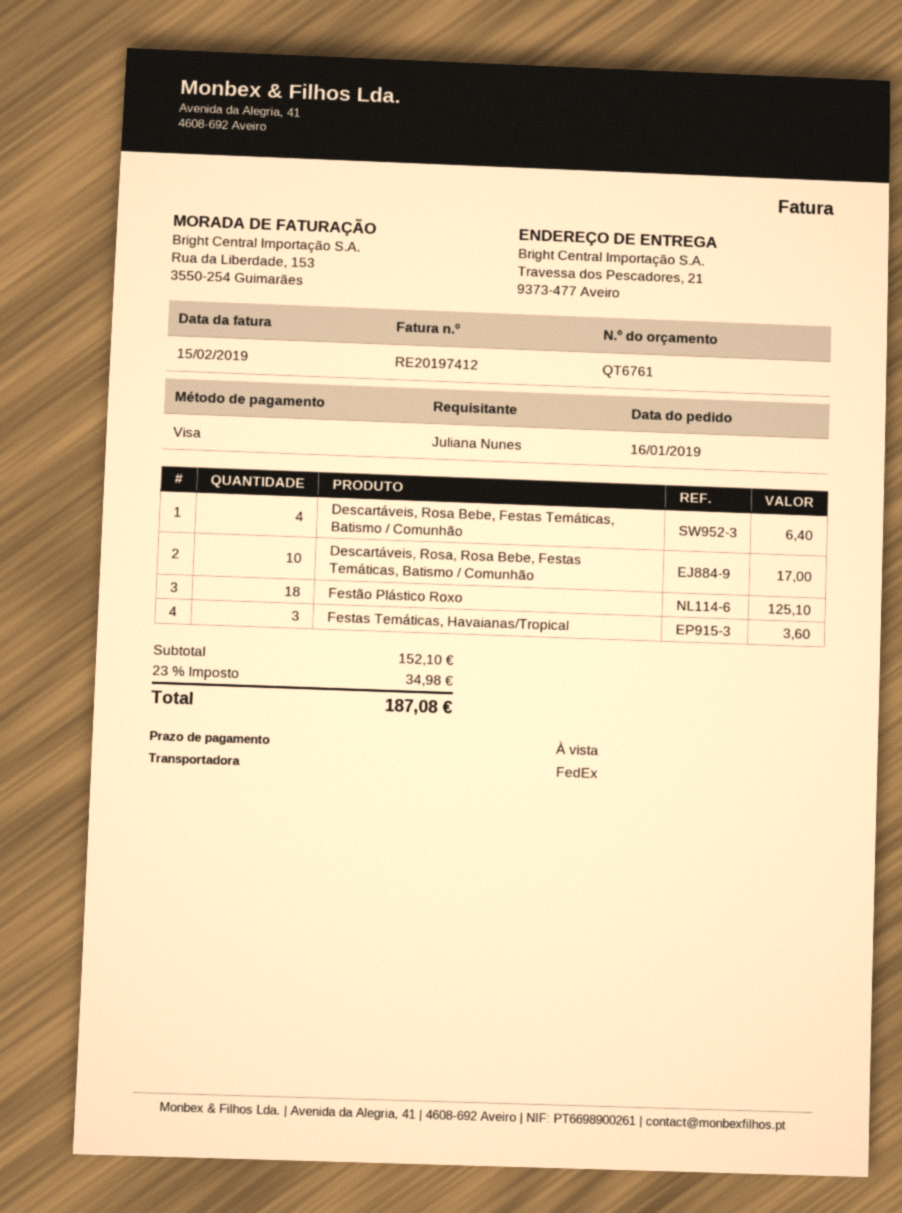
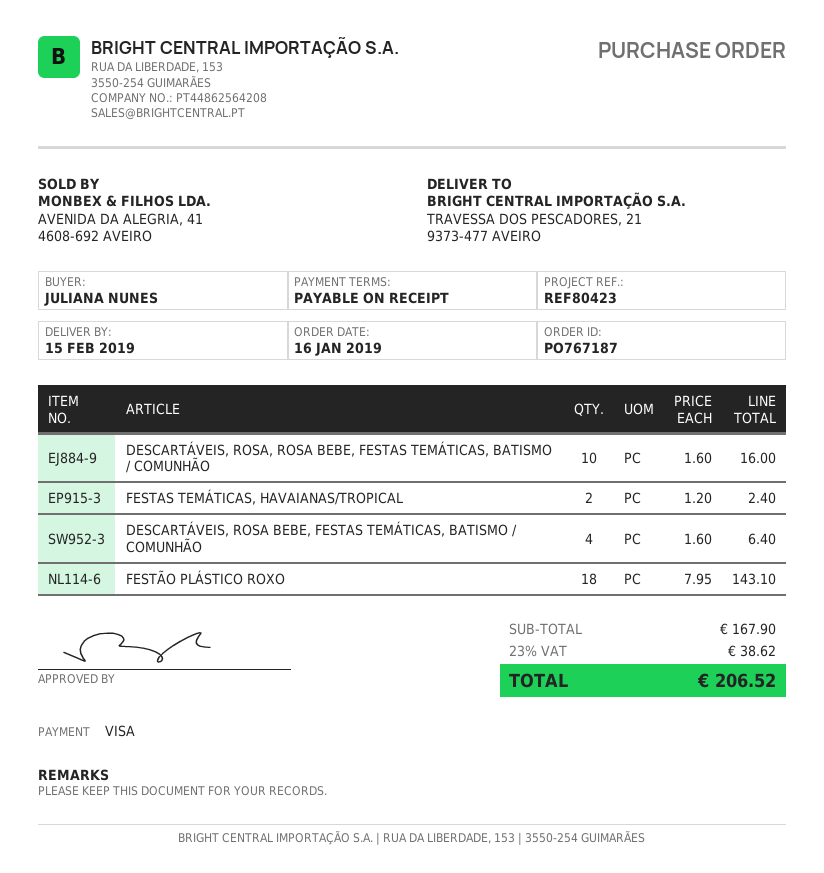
Descartáveis, Rosa, Rosa Bebe, Festas Temáticas, Batismo / Comunhão: 10 for 17.00 -> 10 for 16.00
Festão Plástico Roxo: 18 for 125.10 -> 18 for 143.10
Festas Temáticas, Havaianas/Tropical: 3 for 3.60 -> 2 for 2.40
subtotal: 152.10 -> 167.90
tax: 23% = 34.98 -> 23% = 38.62
total: 187.08 -> 206.52

